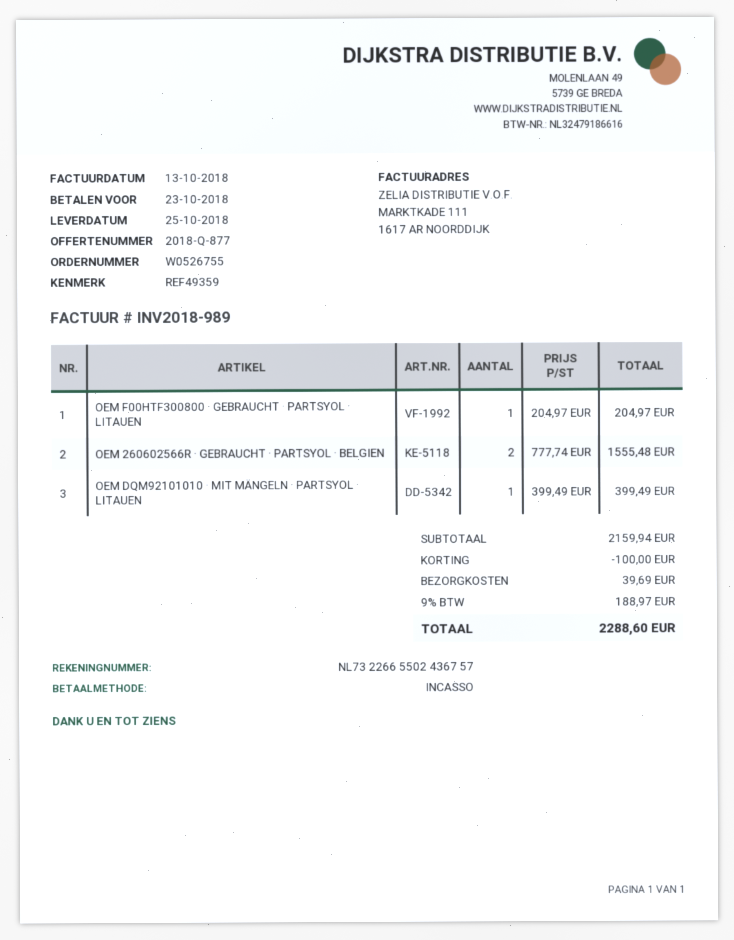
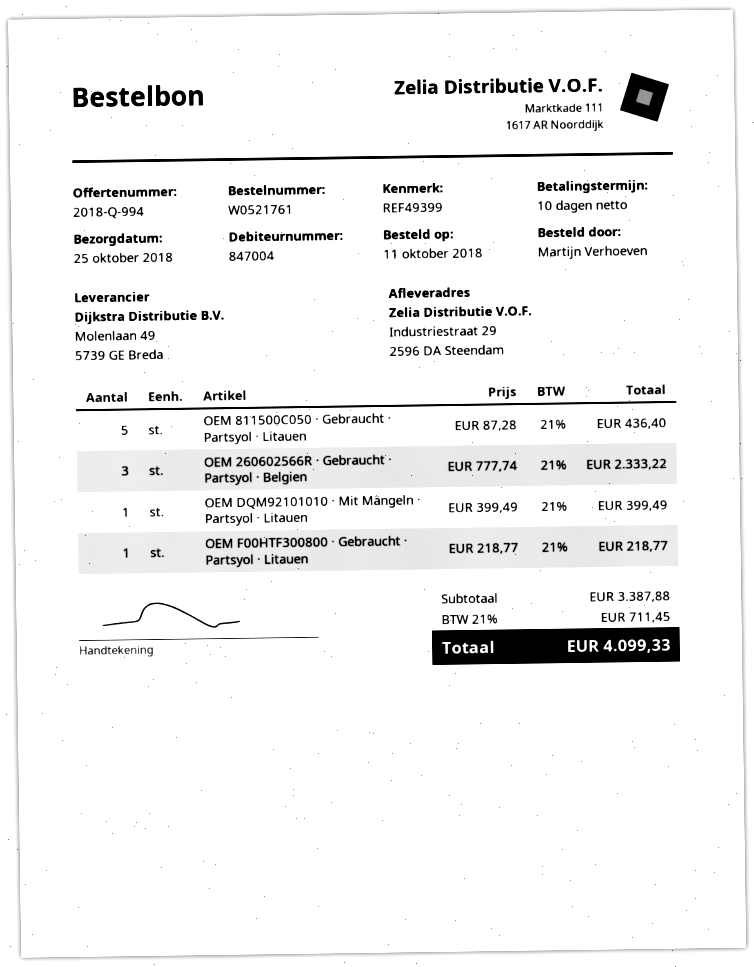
quote number: 2018-Q-877 -> 2018-Q-994
order number: W0526755 -> W0521761
reference: REF49359 -> REF49399
OEM F00HTF300800 · GEBRAUCHT · PARTSYOL · LITAUEN: 1 x 204.97 = 204.97 -> 1 x 218.77 = 218.77
OEM 260602566R · GEBRAUCHT · PARTSYOL · BELGIEN: 2 x 777.74 = 1555.48 -> 3 x 777.74 = 2333.22
OEM 811500C050 · Gebraucht · Partsyol · Litauen: none -> 5 x 87.28 = 436.40
subtotal: 2159.94 -> 3387.88
discount: 100.00 -> none
shipping: 39.69 -> none
tax: 9% = 188.97 -> 21% = 711.45
total: 2288.60 -> 4099.33

